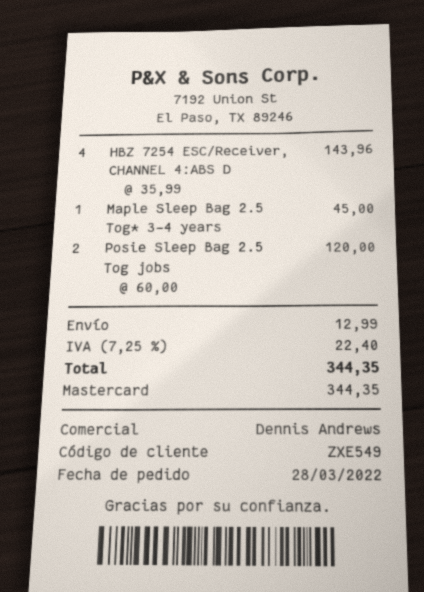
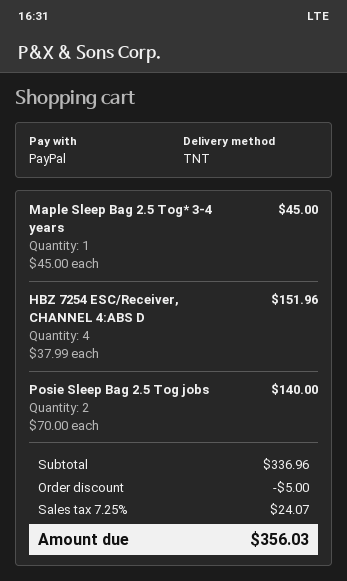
payment method: Mastercard -> PayPal
HBZ 7254 ESC/Receiver, CHANNEL 4:ABS D: 4 x 35.99 = 143.96 -> 4 x 37.99 = 151.96
Posie Sleep Bag 2.5 Tog jobs: 2 x 60.00 = 120.00 -> 2 x 70.00 = 140.00
discount: none -> 5.00
shipping: 12.99 -> none
tax: 7.25% = 22.40 -> 7.25% = 24.07
total: 344.35 -> 356.03

